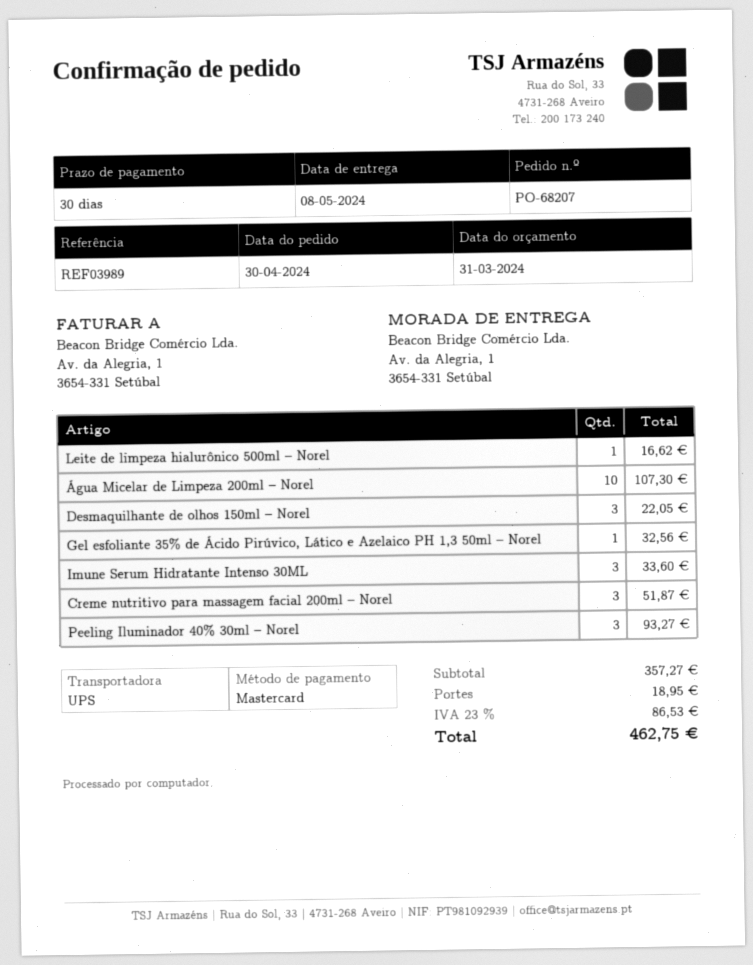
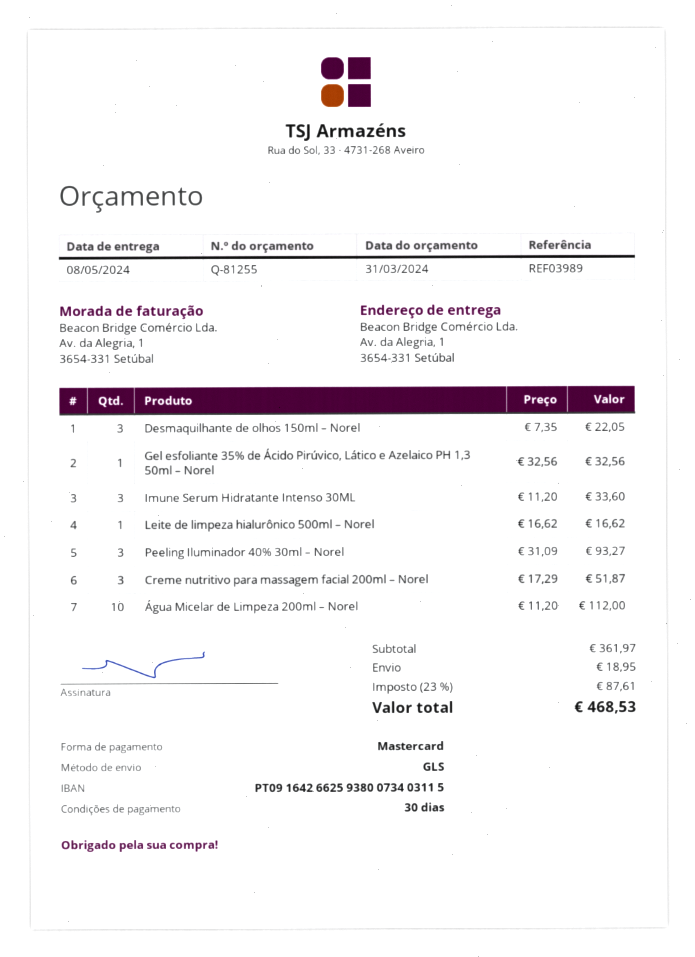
shipping method: UPS -> GLS
Água Micelar de Limpeza 200ml – Norel: 10 for 107.30 -> 10 for 112.00
subtotal: 357.27 -> 361.97
tax: 23% = 86.53 -> 23% = 87.61
total: 462.75 -> 468.53

